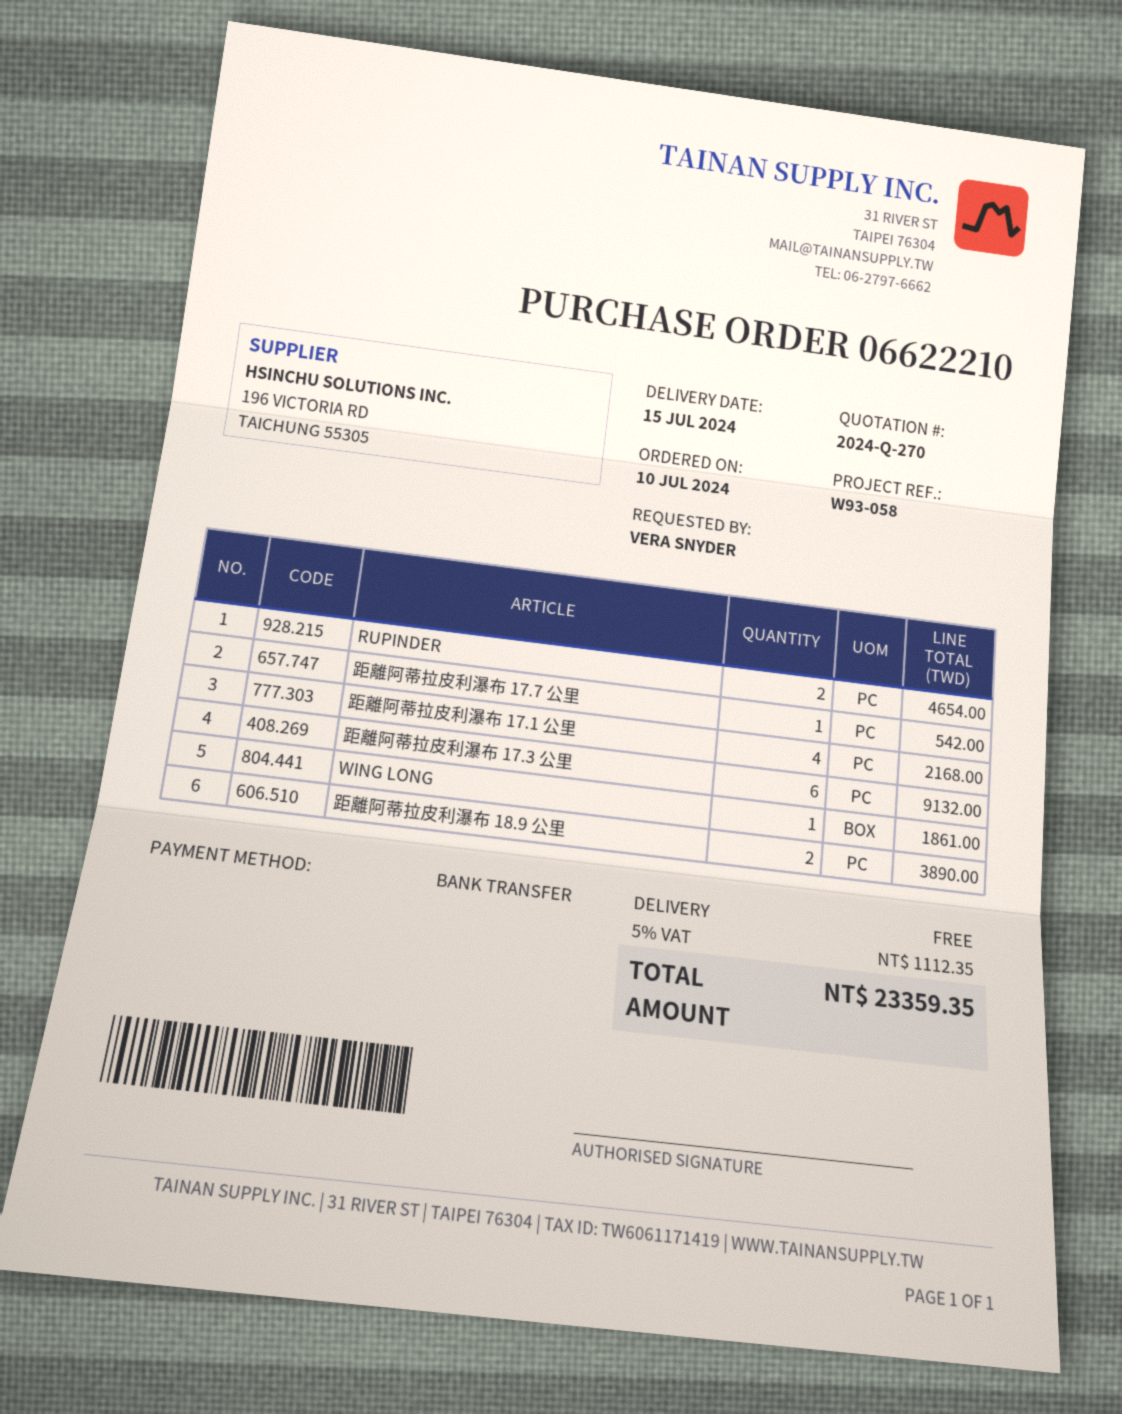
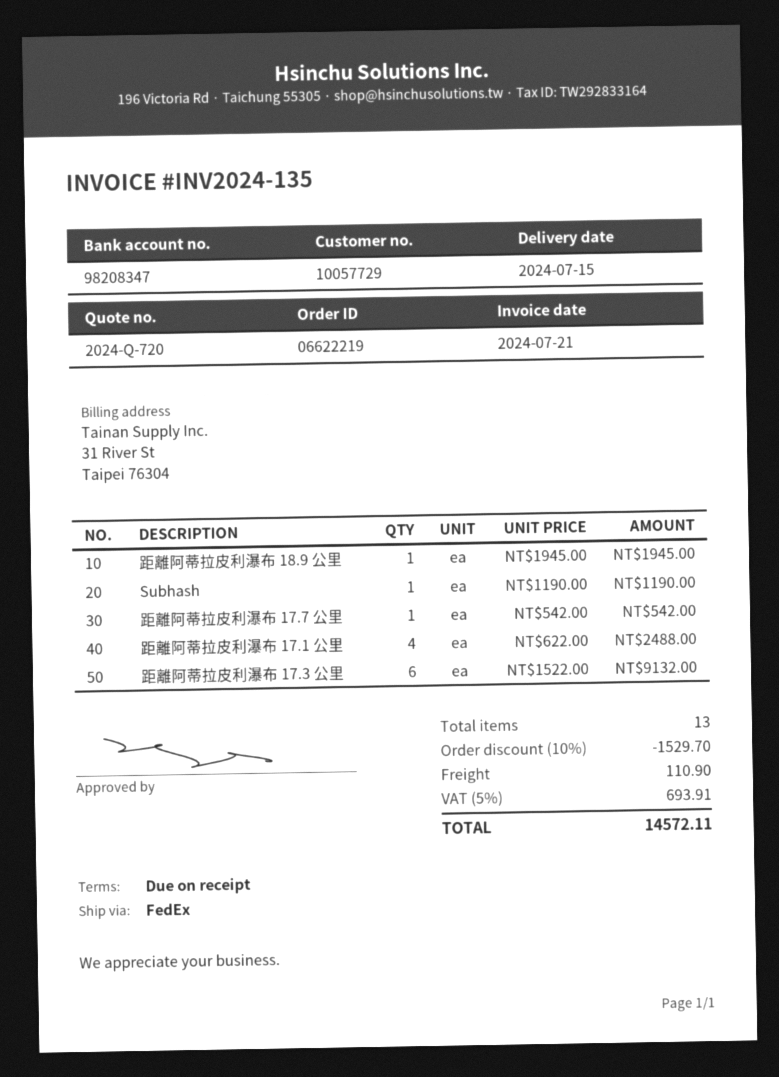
quote number: 2024-Q-270 -> 2024-Q-720
order number: 06622210 -> 06622219
RUPINDER: 2 for 4654.00 -> none
距離阿蒂拉皮利瀑布 17.1 公里: 4 for 2168.00 -> 4 for 2488.00
WING LONG: 1 for 1861.00 -> none
距離阿蒂拉皮利瀑布 18.9 公里: 2 for 3890.00 -> 1 for 1945.00
Subhash: none -> 1 for 1190.00
discount: none -> 10% = 1529.70
shipping: 0.00 -> 110.90
tax: 5% = 1112.35 -> 5% = 693.91
total: 23359.35 -> 14572.11

